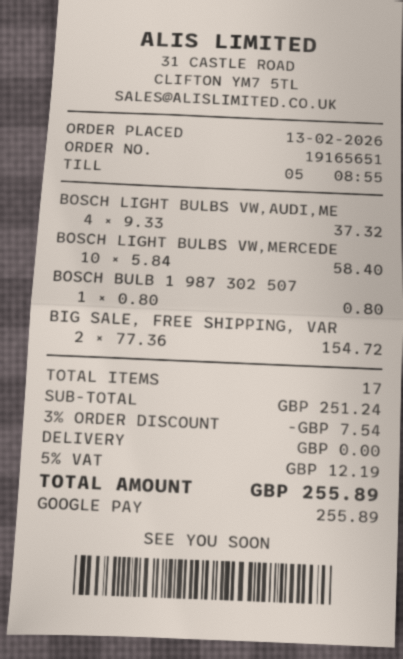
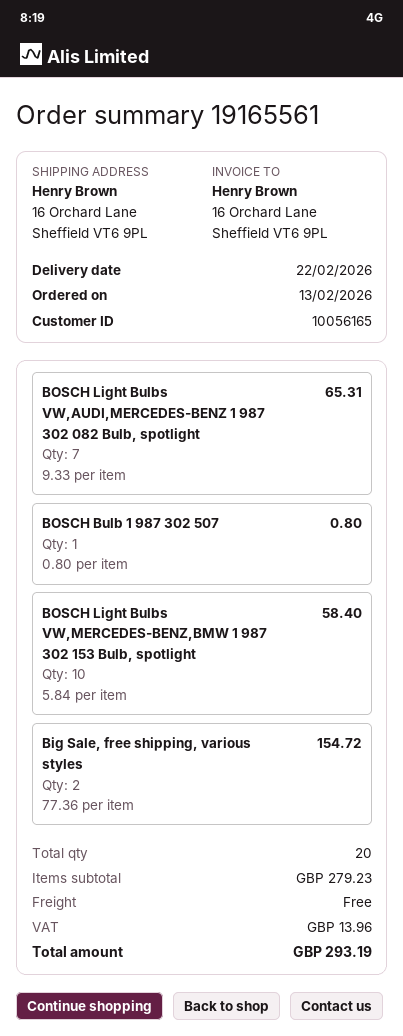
order number: 19165651 -> 19165561
BOSCH LIGHT BULBS VW,AUDI,ME: 4 x 9.33 = 37.32 -> 7 x 9.33 = 65.31
total quantity: 17 -> 20
subtotal: 251.24 -> 279.23
discount: 3% = 7.54 -> none
tax: 12.19 -> 13.96
total: 255.89 -> 293.19

